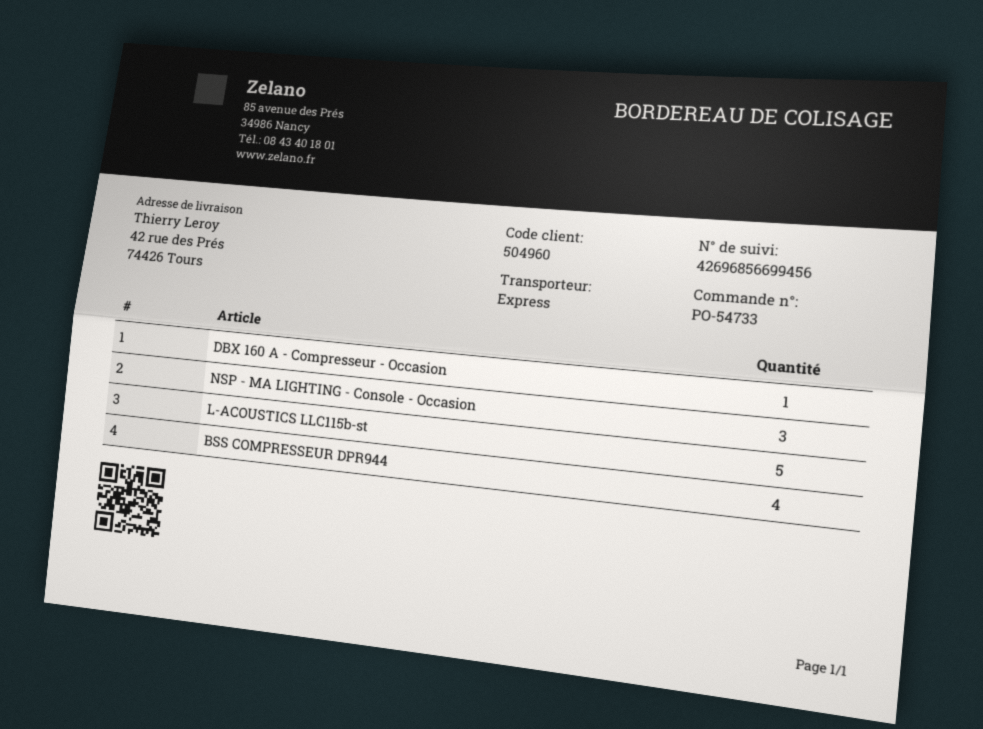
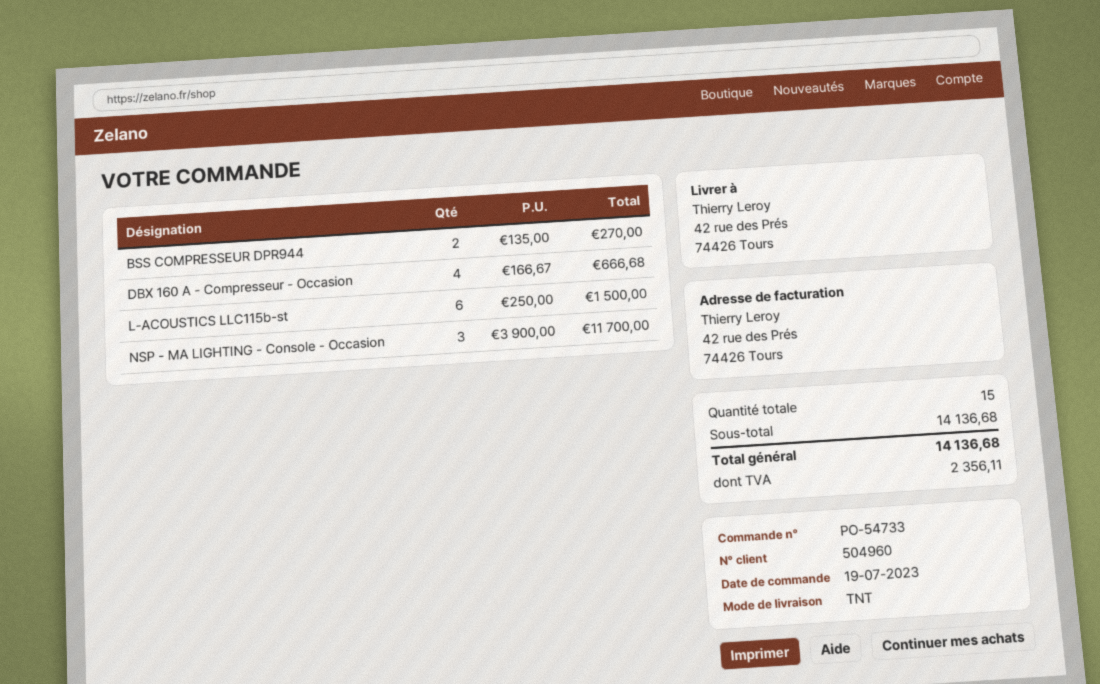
shipping method: express -> TNT
DBX 160 A - Compresseur - Occasion: 1 -> 4
L-ACOUSTICS LLC115b-st: 5 -> 6
BSS COMPRESSEUR DPR944: 4 -> 2

